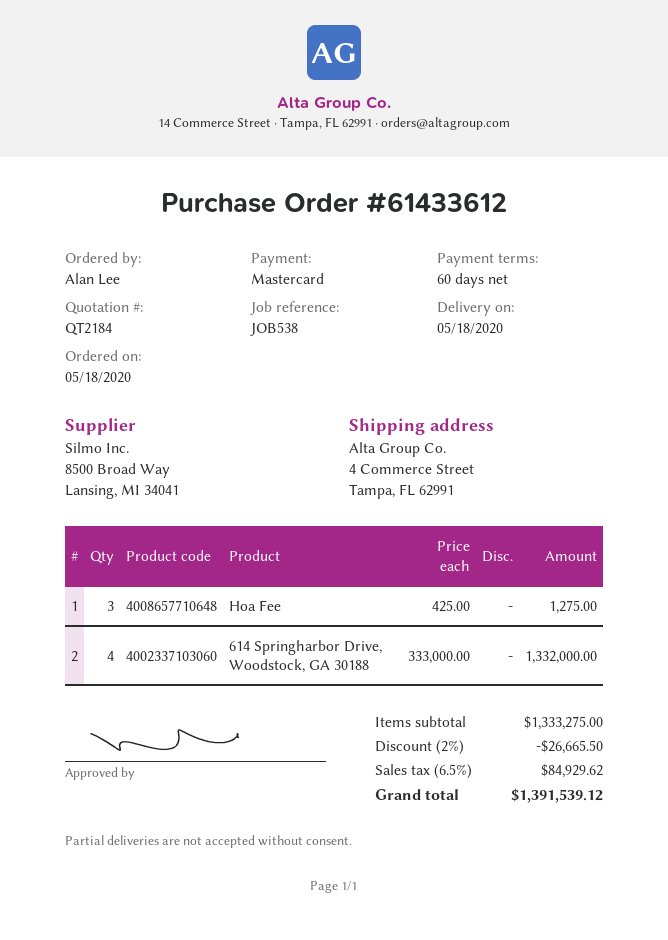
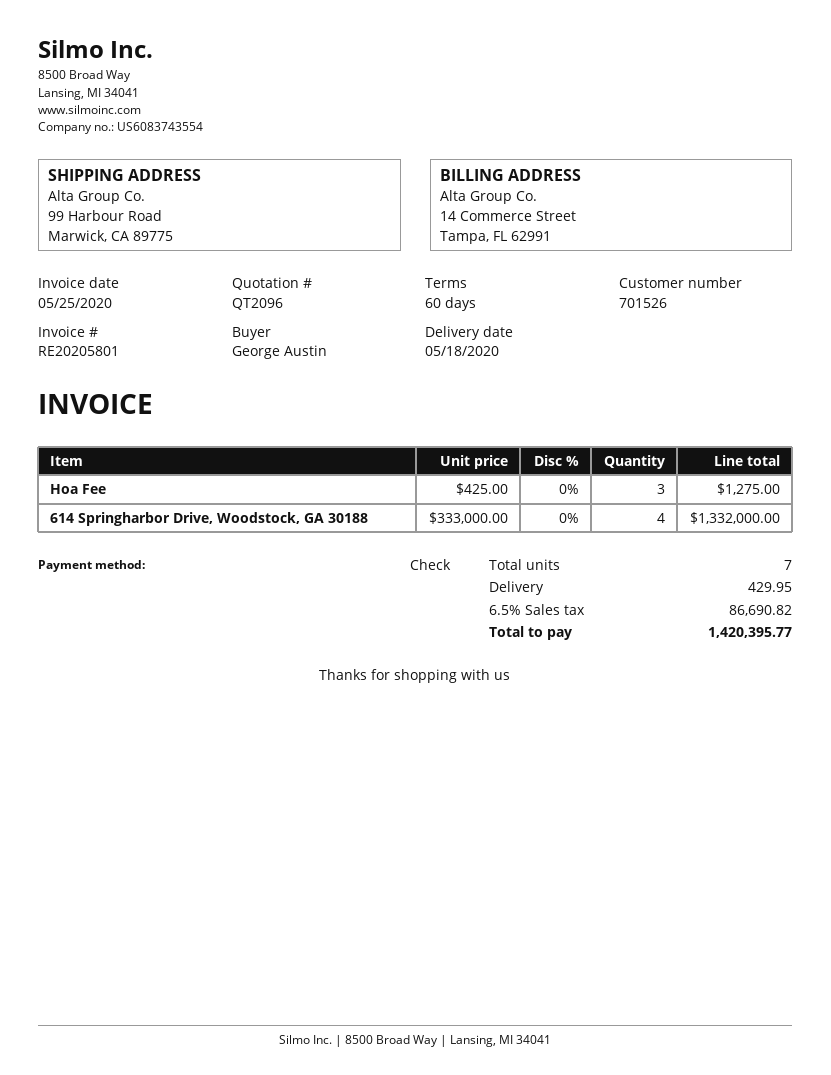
quote number: QT2184 -> QT2096
ordered by: Alan Lee -> George Austin
payment method: Mastercard -> cheque
ship to: 4 Commerce Street, Tampa, FL 62991 -> 99 Harbour Road, Marwick, CA 89775
discount: 2% = 26665.50 -> none
shipping: none -> 429.95
tax: 6.5% = 84929.62 -> 6.5% = 86690.82
total: 1391539.12 -> 1420395.77

